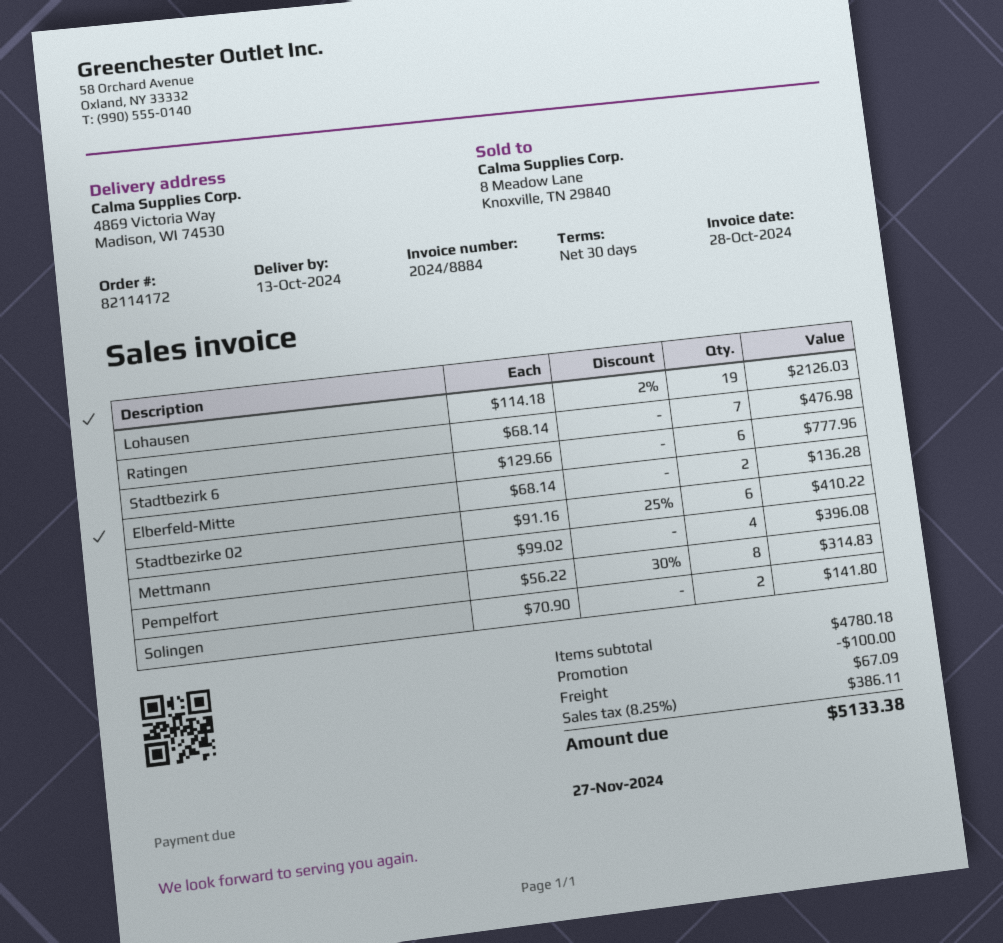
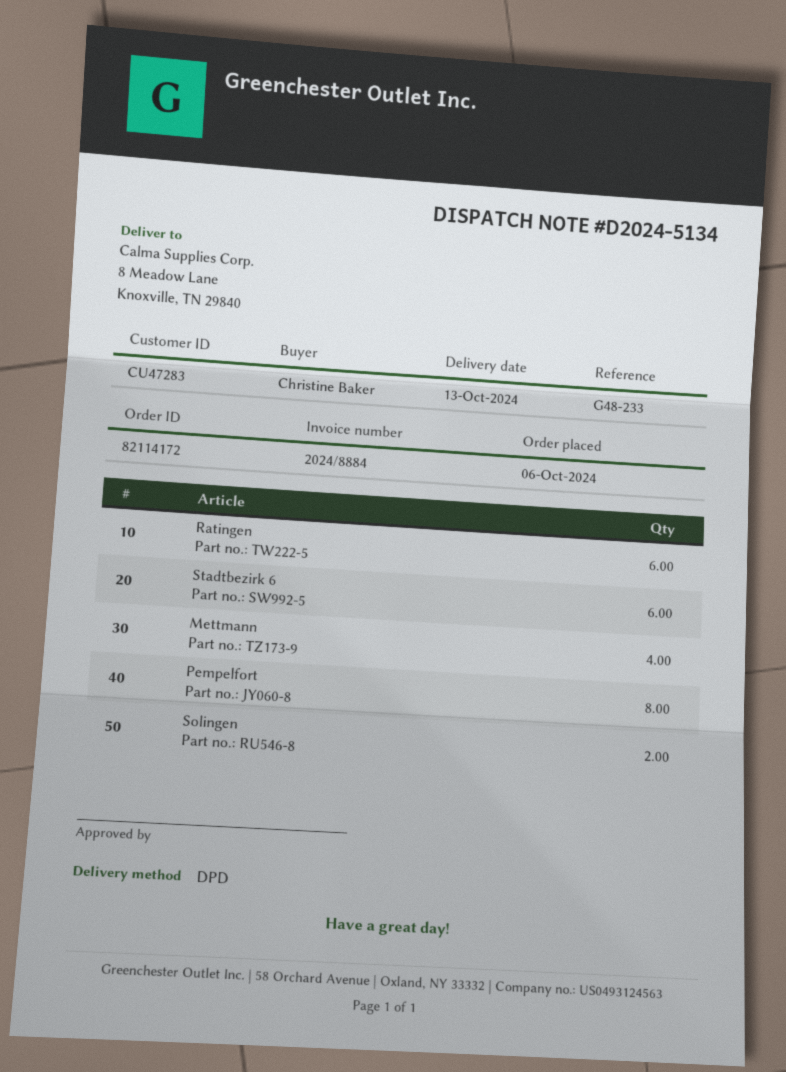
ship to: 4869 Victoria Way, Madison, WI 74530 -> 8 Meadow Lane, Knoxville, TN 29840
Lohausen: 19 -> none
Ratingen: 7 -> 6
Elberfeld-Mitte: 2 -> none
Stadtbezirke 02: 6 -> none

